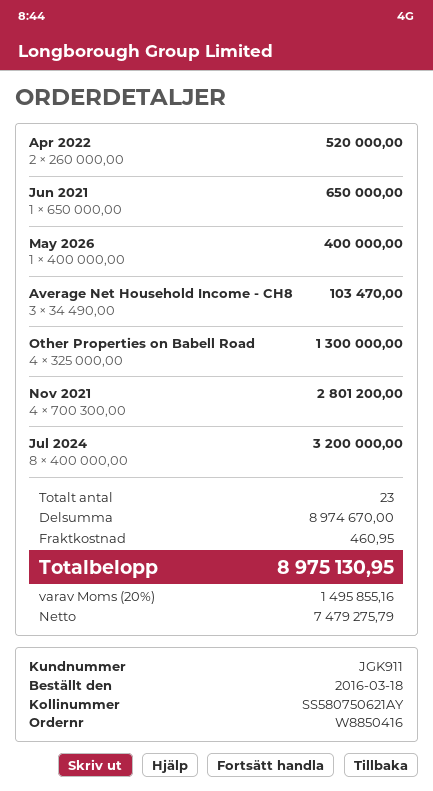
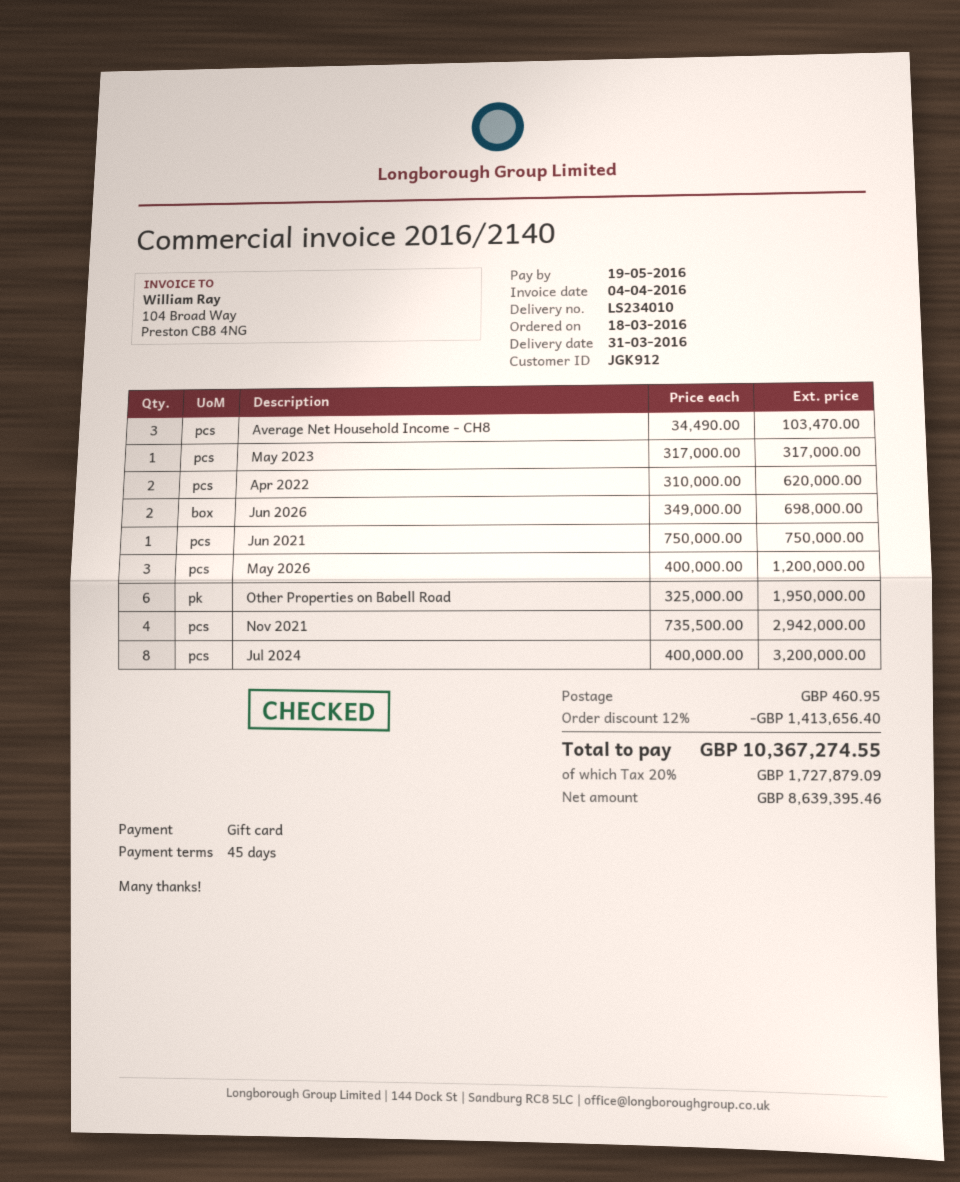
customer number: JGK911 -> JGK912
Apr 2022: 2 x 260000.00 = 520000.00 -> 2 x 310000.00 = 620000.00
Jun 2021: 1 x 650000.00 = 650000.00 -> 1 x 750000.00 = 750000.00
May 2026: 1 x 400000.00 = 400000.00 -> 3 x 400000.00 = 1200000.00
Other Properties on Babell Road: 4 x 325000.00 = 1300000.00 -> 6 x 325000.00 = 1950000.00
Nov 2021: 4 x 700300.00 = 2801200.00 -> 4 x 735500.00 = 2942000.00
May 2023: none -> 1 x 317000.00 = 317000.00
Jun 2026: none -> 2 x 349000.00 = 698000.00
discount: none -> 12% = 1413656.40
net: 7479275.79 -> 8639395.46
tax: 20% = 1495855.16 -> 20% = 1727879.09
total: 8975130.95 -> 10367274.55

